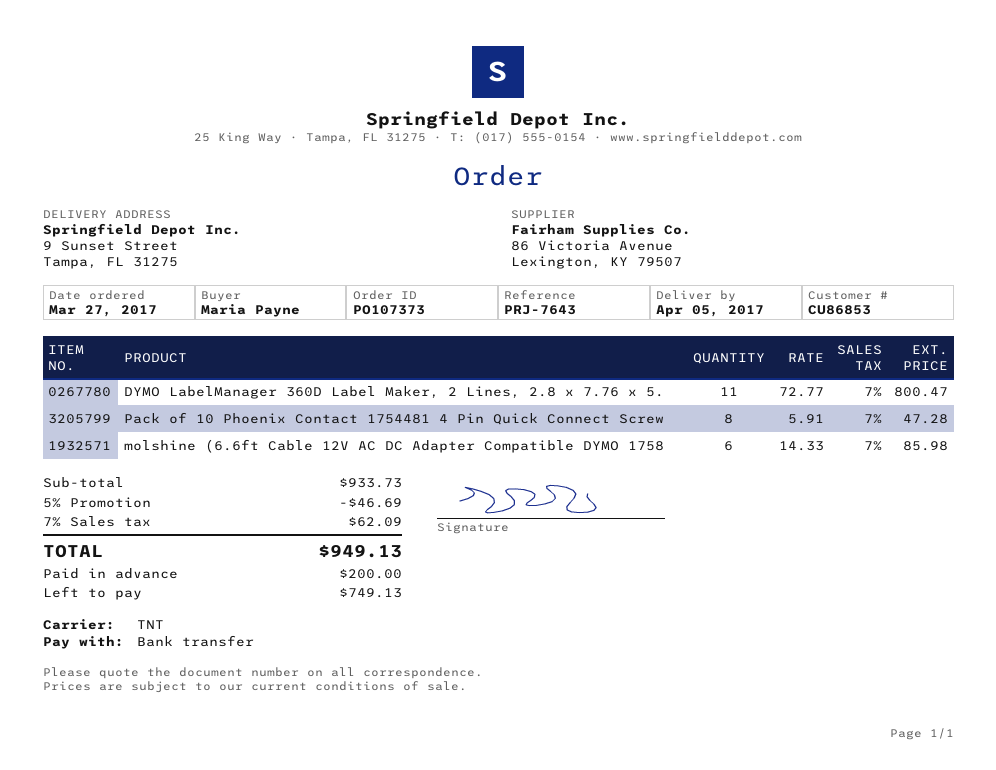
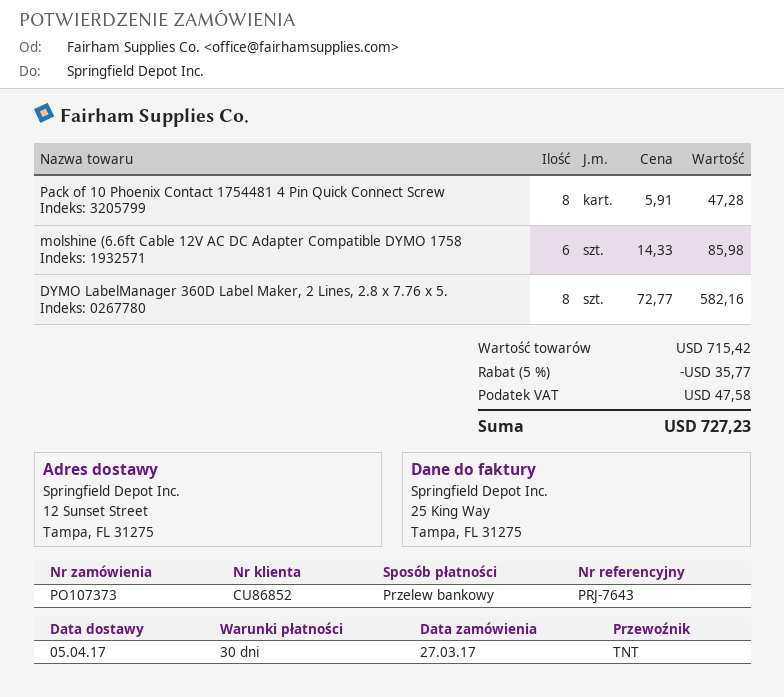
customer number: CU86853 -> CU86852
ship to: 9 Sunset Street, Tampa, FL 31275 -> 12 Sunset Street, Tampa, FL 31275
DYMO LabelManager 360D Label Maker, 2 Lines, 2.8 x 7.76 x 5.: 11 x 72.77 = 800.47 -> 8 x 72.77 = 582.16
subtotal: 933.73 -> 715.42
discount: 5% = 46.69 -> 5% = 35.77
tax: 62.09 -> 47.58
total: 949.13 -> 727.23

